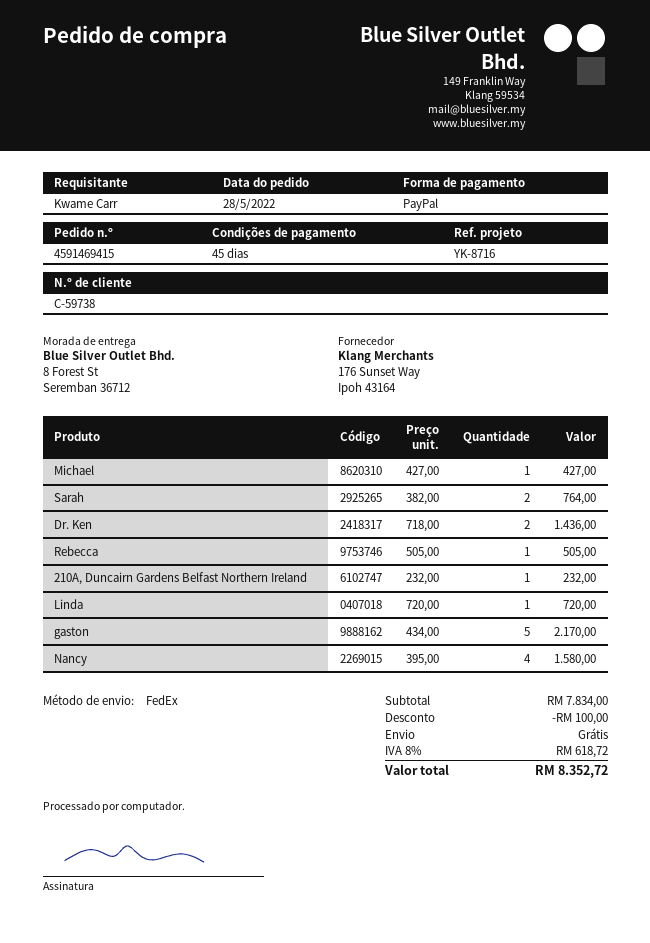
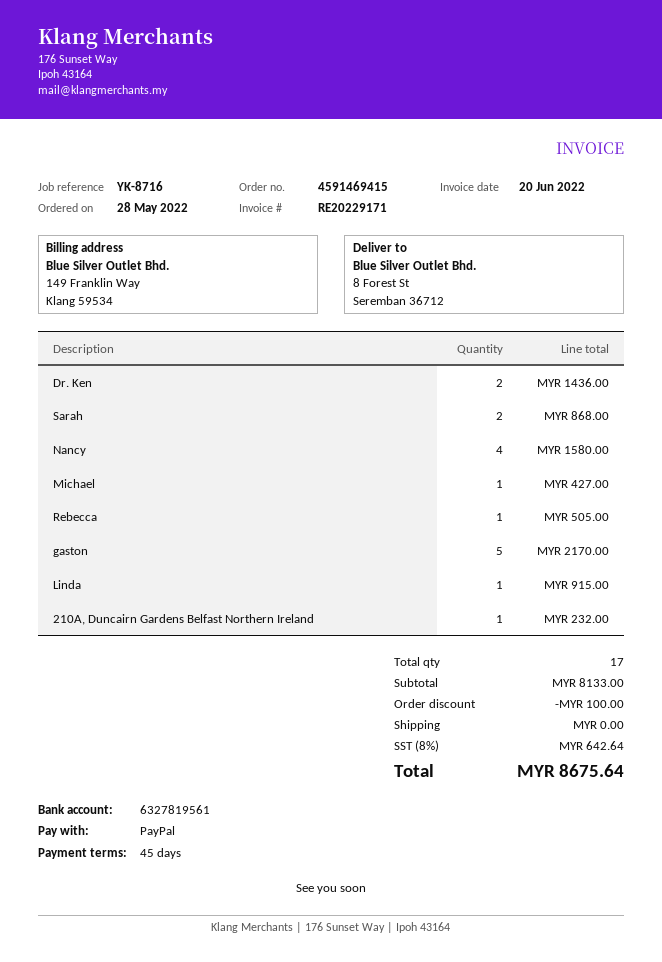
Sarah: 2 for 764.00 -> 2 for 868.00
Linda: 1 for 720.00 -> 1 for 915.00
subtotal: 7834.00 -> 8133.00
tax: 8% = 618.72 -> 8% = 642.64
total: 8352.72 -> 8675.64

